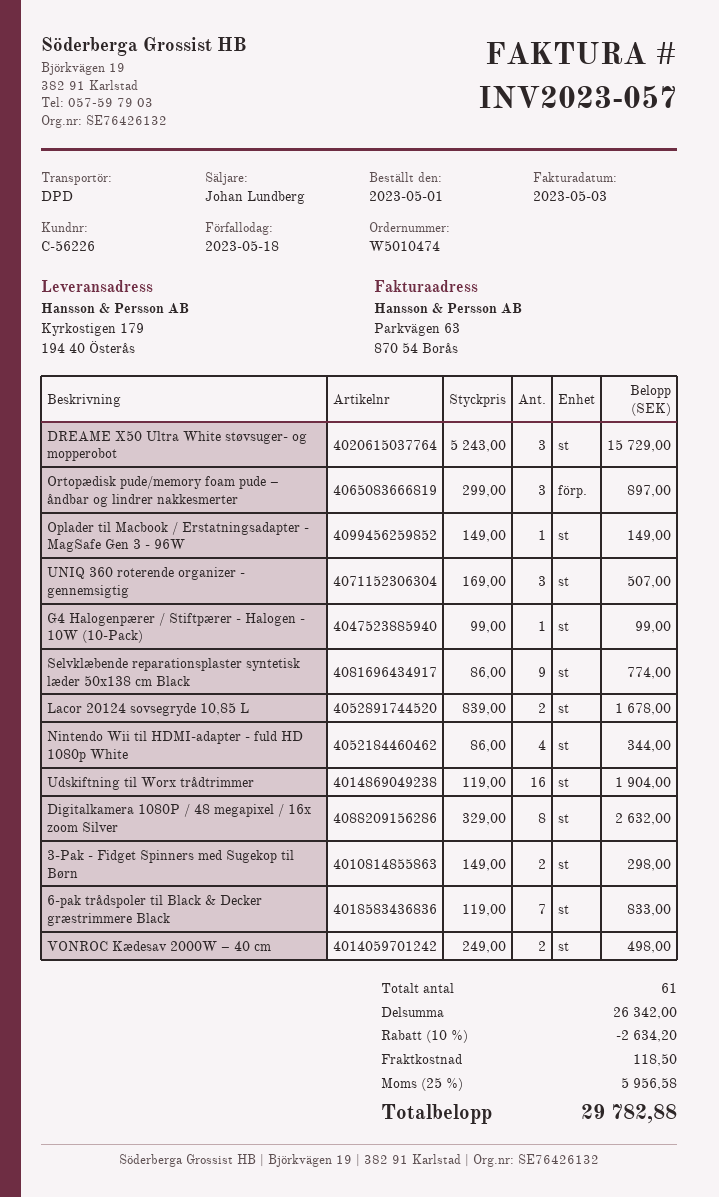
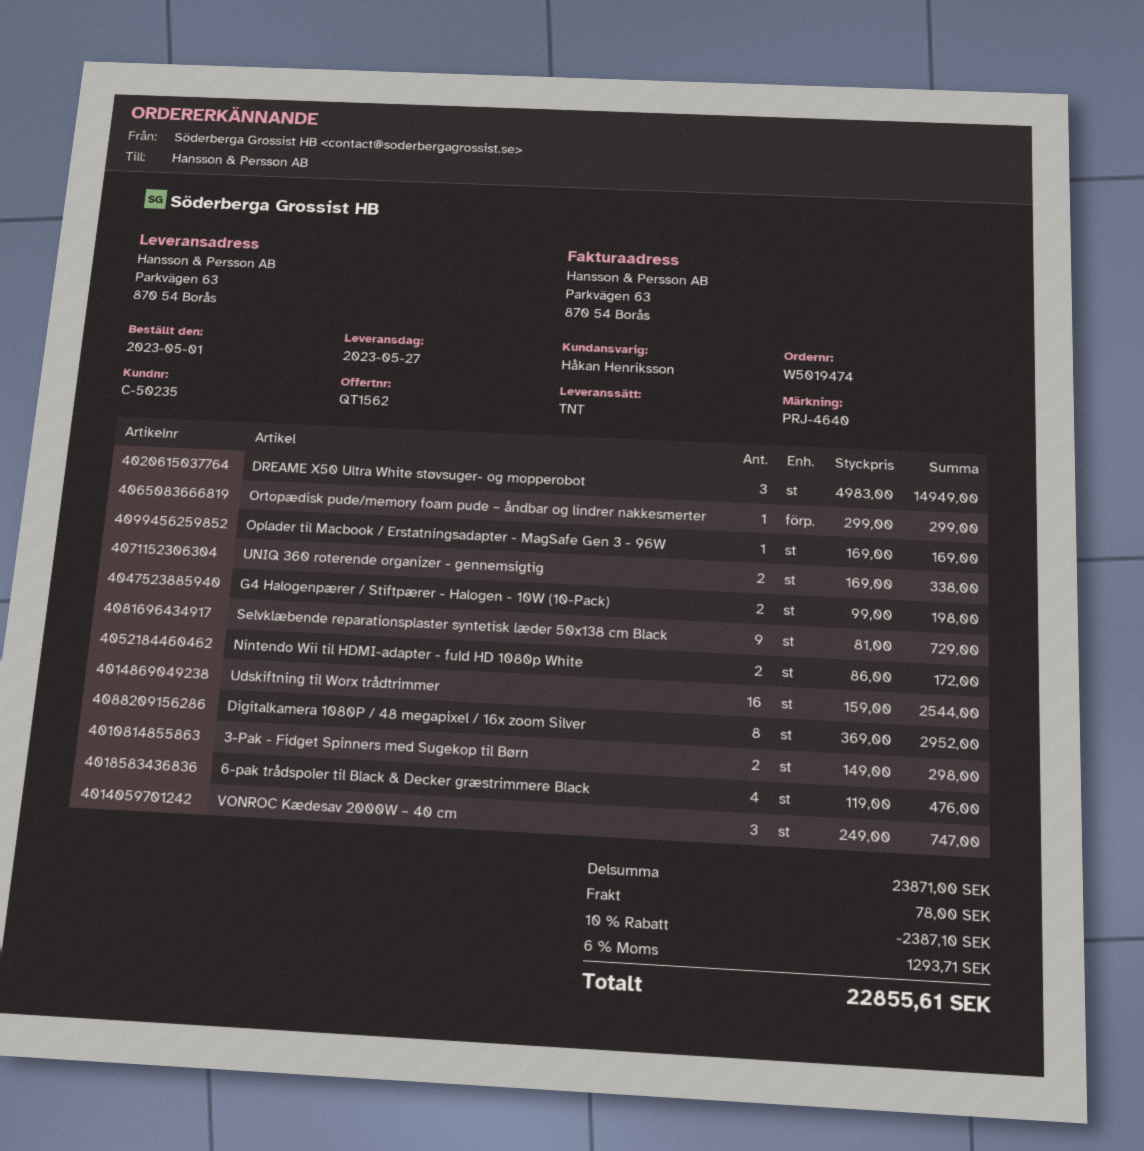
order number: W5010474 -> W5019474
customer number: C-56226 -> C-50235
sales rep: Johan Lundberg -> Håkan Henriksson
shipping method: DPD -> TNT
ship to: Kyrkostigen 179, 194 40 Österås -> Parkvägen 63, 870 54 Borås
DREAME X50 Ultra White støvsuger- og mopperobot: 3 x 5243.00 = 15729.00 -> 3 x 4983.00 = 14949.00
Ortopædisk pude/memory foam pude – åndbar og lindrer nakkesmerter: 3 x 299.00 = 897.00 -> 1 x 299.00 = 299.00
Oplader til Macbook / Erstatningsadapter - MagSafe Gen 3 - 96W: 1 x 149.00 = 149.00 -> 1 x 169.00 = 169.00
UNIQ 360 roterende organizer - gennemsigtig: 3 x 169.00 = 507.00 -> 2 x 169.00 = 338.00
G4 Halogenpærer / Stiftpærer - Halogen - 10W (10-Pack): 1 x 99.00 = 99.00 -> 2 x 99.00 = 198.00
Selvklæbende reparationsplaster syntetisk læder 50x138 cm Black: 9 x 86.00 = 774.00 -> 9 x 81.00 = 729.00
Lacor 20124 sovsegryde 10,85 L: 2 x 839.00 = 1678.00 -> none
Nintendo Wii til HDMI-adapter - fuld HD 1080p White: 4 x 86.00 = 344.00 -> 2 x 86.00 = 172.00
Udskiftning til Worx trådtrimmer: 16 x 119.00 = 1904.00 -> 16 x 159.00 = 2544.00
Digitalkamera 1080P / 48 megapixel / 16x zoom Silver: 8 x 329.00 = 2632.00 -> 8 x 369.00 = 2952.00
6-pak trådspoler til Black & Decker græstrimmere Black: 7 x 119.00 = 833.00 -> 4 x 119.00 = 476.00
VONROC Kædesav 2000W – 40 cm: 2 x 249.00 = 498.00 -> 3 x 249.00 = 747.00
subtotal: 26342.00 -> 23871.00
discount: 10% = 2634.20 -> 10% = 2387.10
shipping: 118.50 -> 78.00
tax: 25% = 5956.58 -> 6% = 1293.71
total: 29782.88 -> 22855.61

